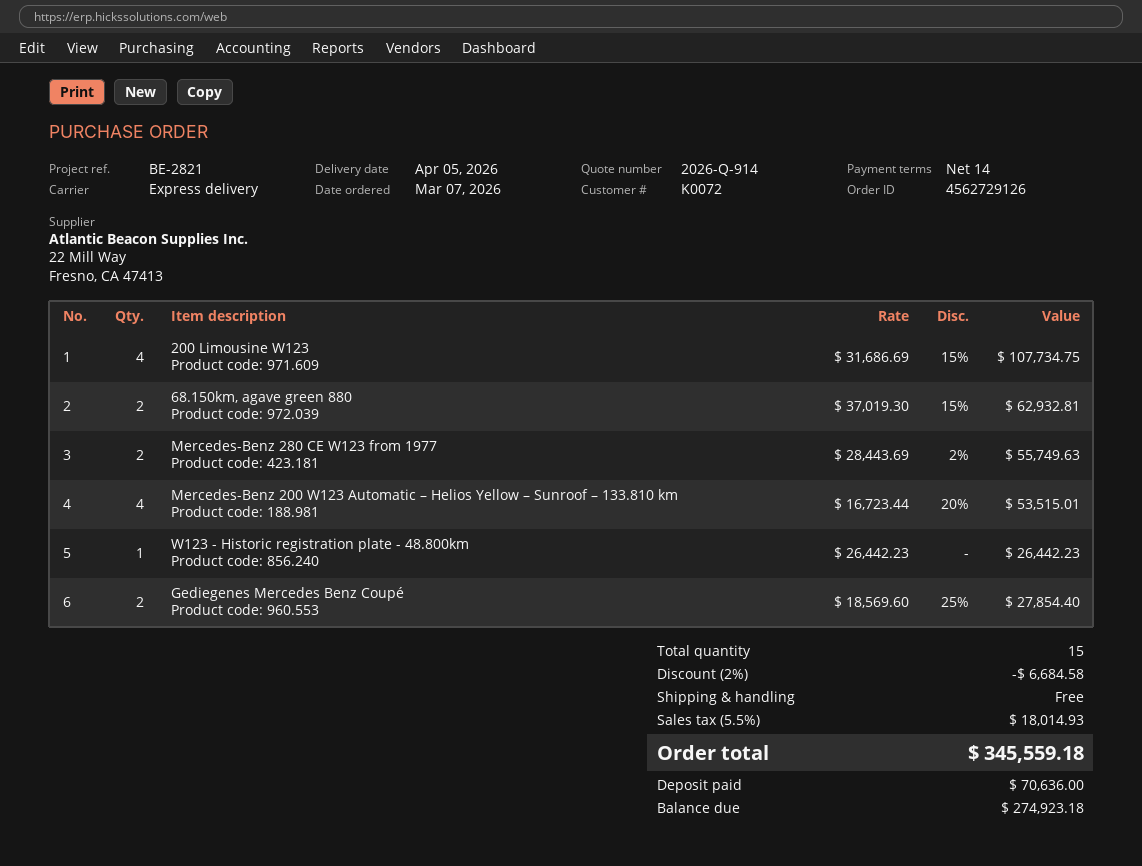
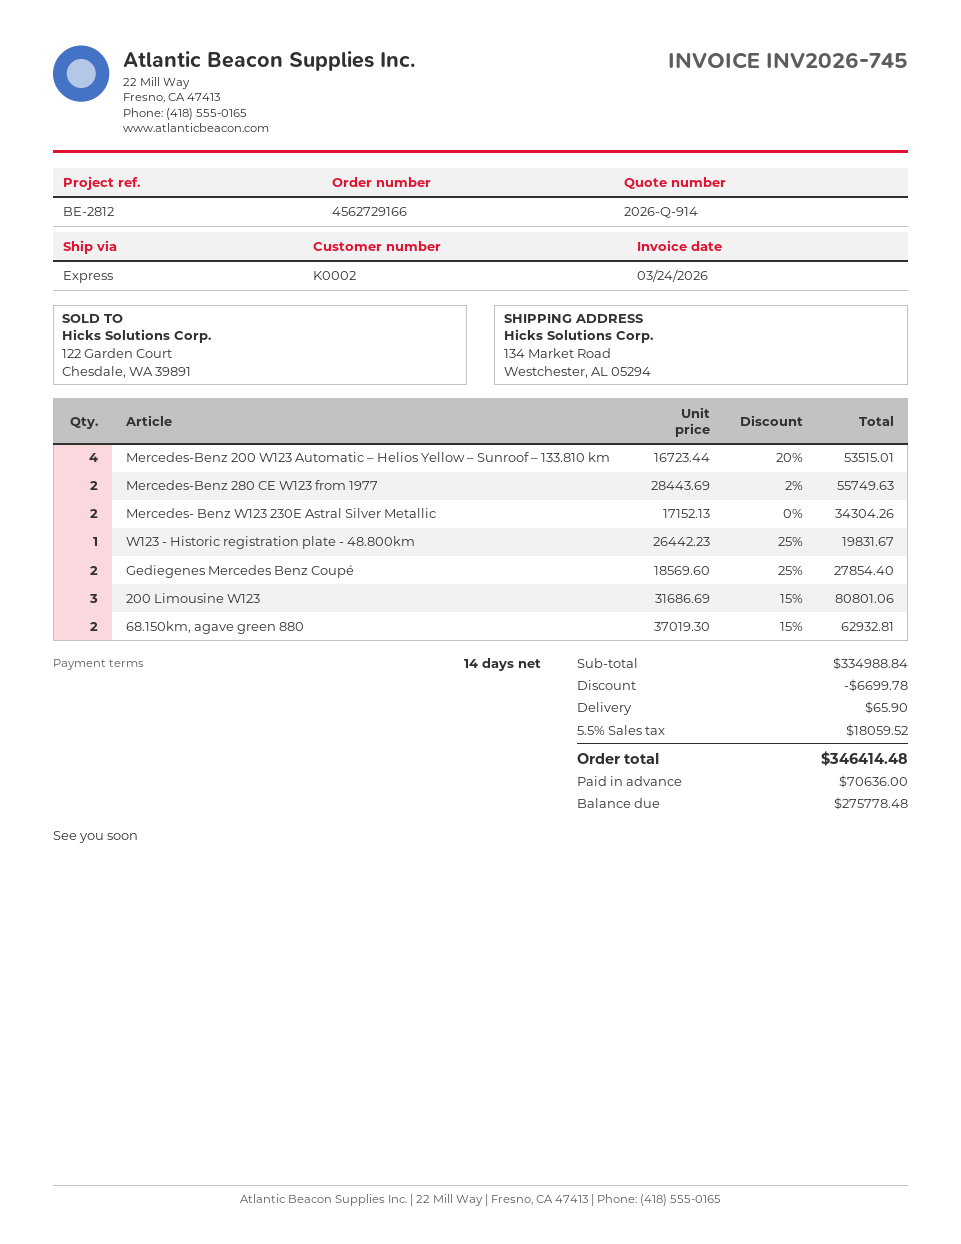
order number: 4562729126 -> 4562729166
customer number: K0072 -> K0002
reference: BE-2821 -> BE-2812
200 Limousine W123: 4 x 31686.69 - 15% = 107734.75 -> 3 x 31686.69 - 15% = 80801.06
W123 - Historic registration plate - 48.800km: 1 x 26442.23 = 26442.23 -> 1 x 26442.23 - 25% = 19831.67
Mercedes- Benz W123 230E Astral Silver Metallic: none -> 2 x 17152.13 = 34304.26
discount: 6684.58 -> 6699.78
shipping: 0.00 -> 65.90
tax: 5.5% = 18014.93 -> 5.5% = 18059.52
total: 345559.18 -> 346414.48
balance: 274923.18 -> 275778.48

